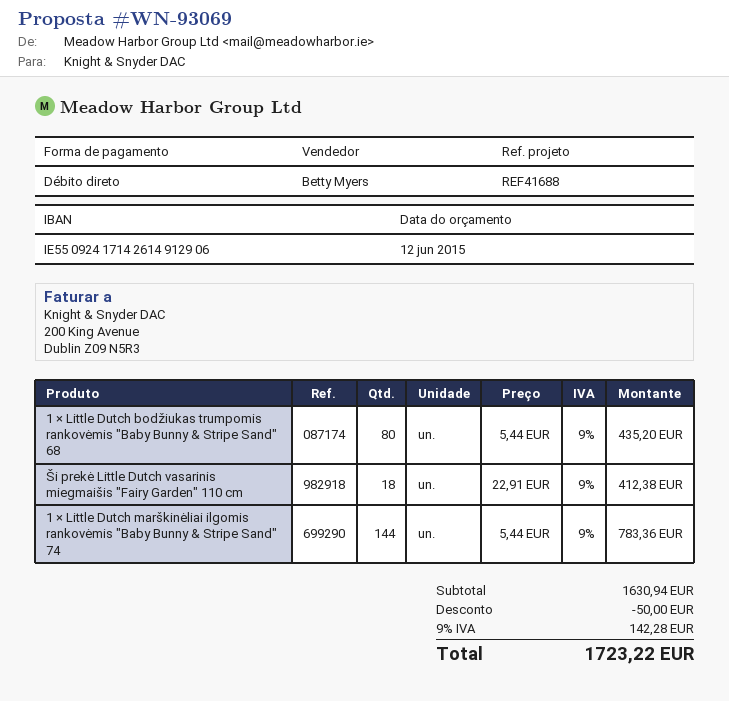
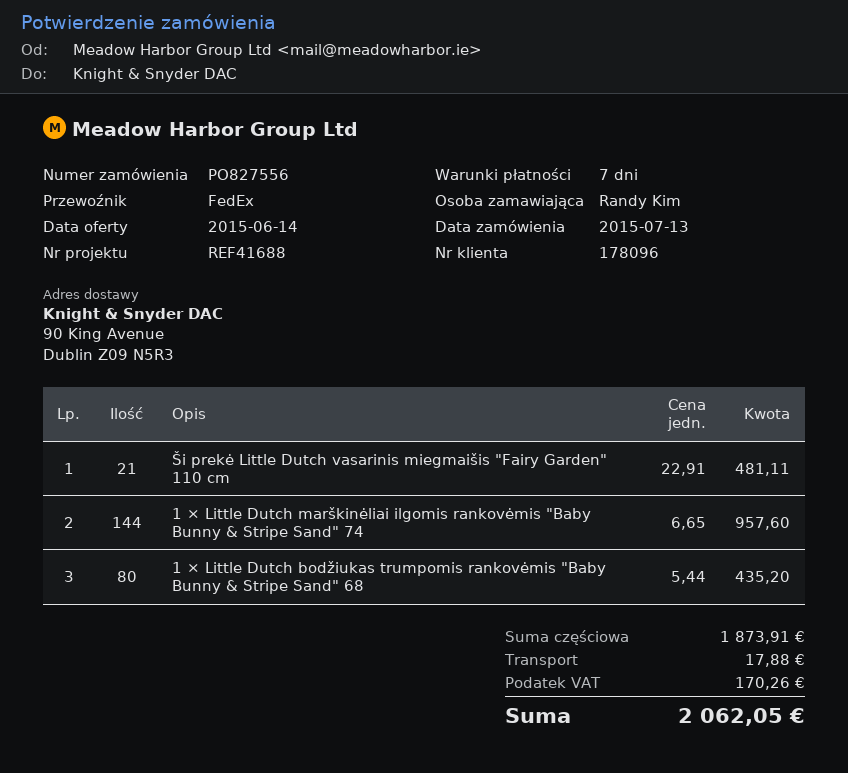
quote date: 2015-06-12 -> 2015-06-14
Ši prekė Little Dutch vasarinis miegmaišis "Fairy Garden" 110 cm: 18 x 22.91 = 412.38 -> 21 x 22.91 = 481.11
1 × Little Dutch marškinėliai ilgomis rankovėmis "Baby Bunny & Stripe Sand" 74: 144 x 5.44 = 783.36 -> 144 x 6.65 = 957.60
subtotal: 1630.94 -> 1873.91
discount: 50.00 -> none
shipping: none -> 17.88
tax: 142.28 -> 170.26
total: 1723.22 -> 2062.05

